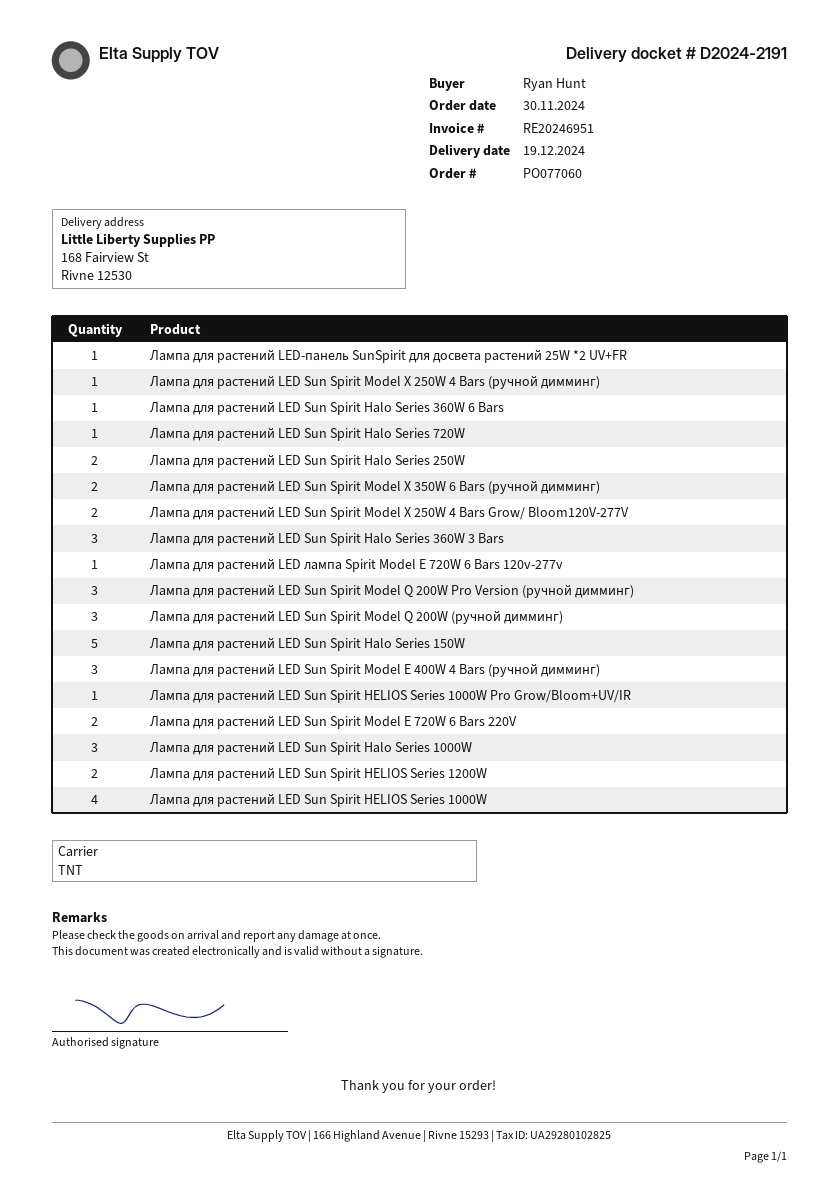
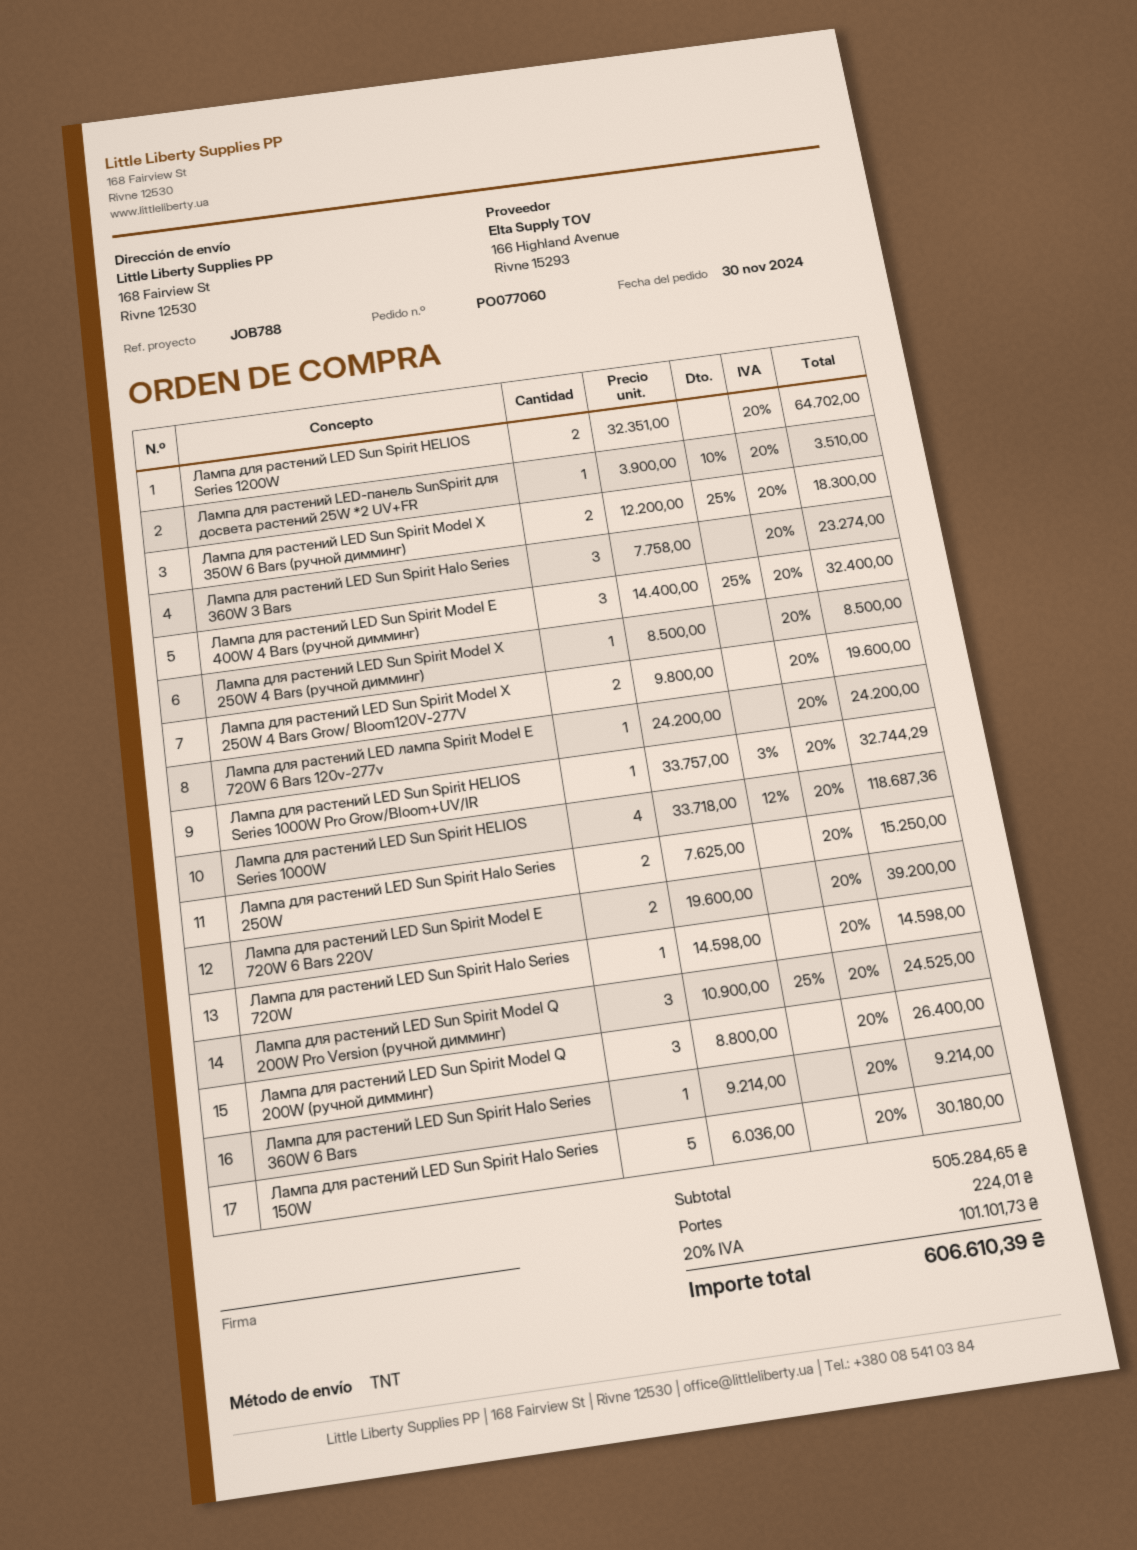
Лампа для растений LED Sun Spirit Halo Series 1000W: 3 -> none

